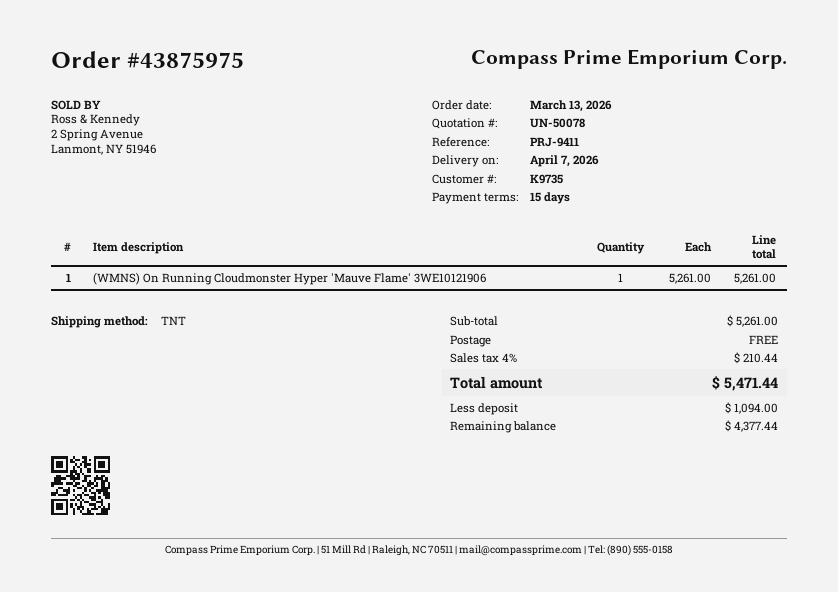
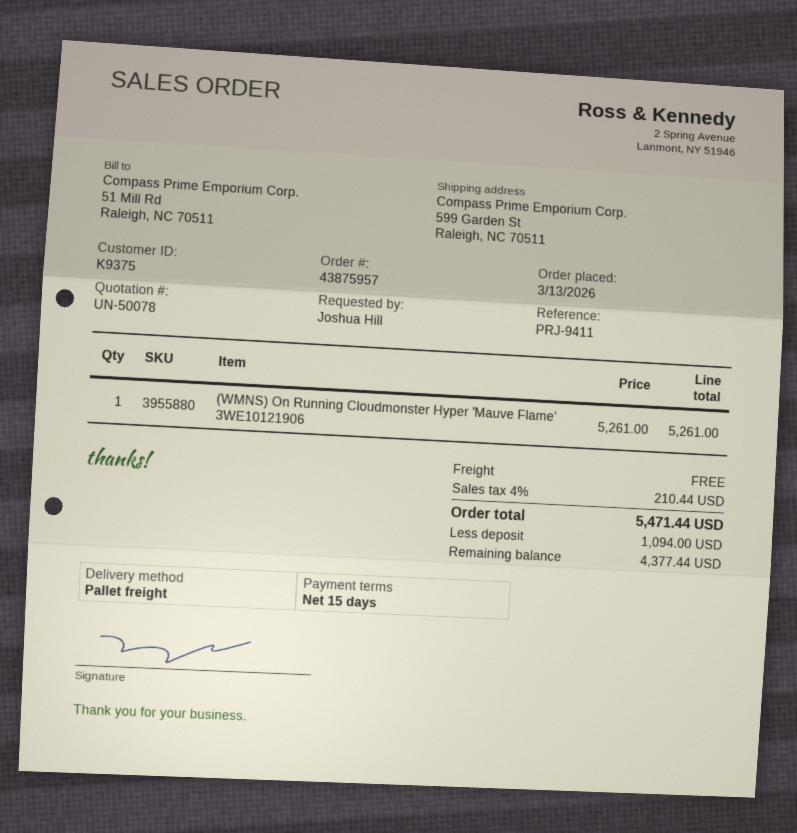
order number: 43875975 -> 43875957
customer number: K9735 -> K9375
shipping method: TNT -> pallet freight

